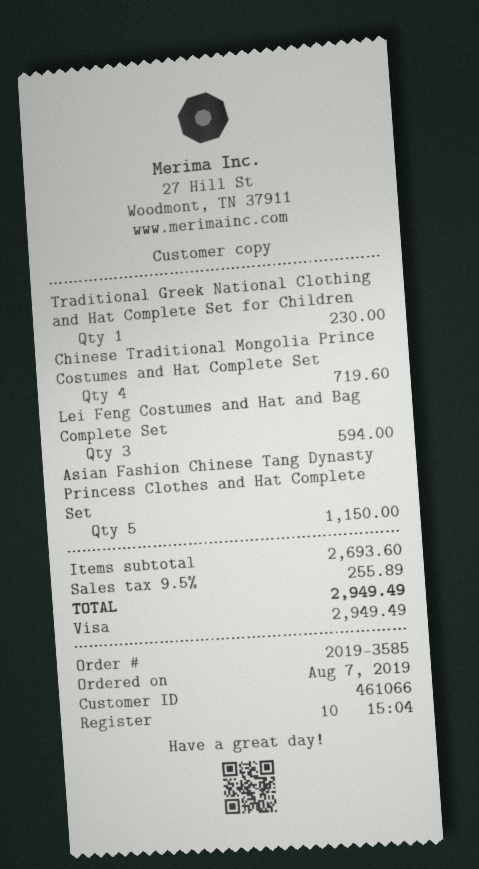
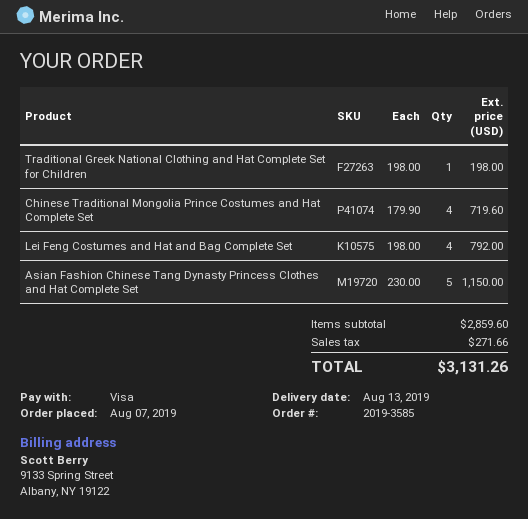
Traditional Greek National Clothing and Hat Complete Set for Children: 1 for 230.00 -> 1 for 198.00
Lei Feng Costumes and Hat and Bag Complete Set: 3 for 594.00 -> 4 for 792.00
subtotal: 2693.60 -> 2859.60
tax: 255.89 -> 271.66
total: 2949.49 -> 3131.26

